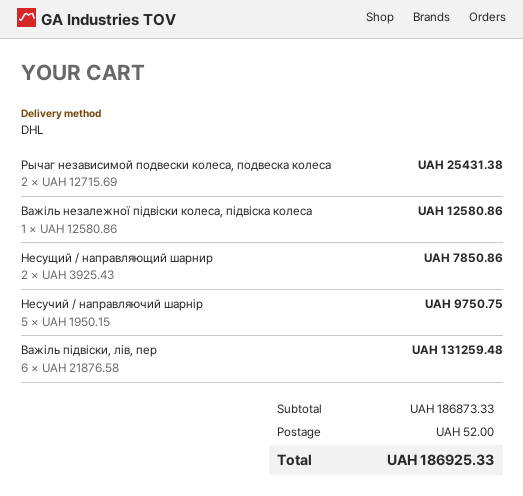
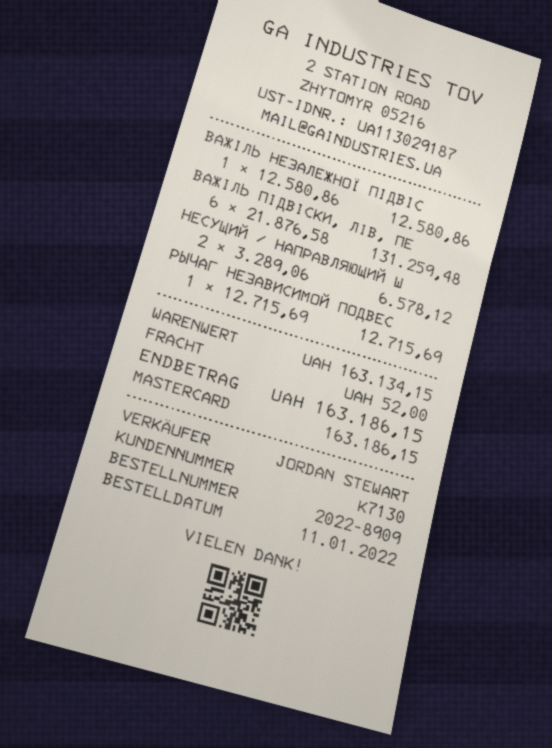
Рычаг независимой подвески колеса, подвеска колеса: 2 x 12715.69 = 25431.38 -> 1 x 12715.69 = 12715.69
Несущий / направляющий шарнир: 2 x 3925.43 = 7850.86 -> 2 x 3289.06 = 6578.12
Несучий / направляючий шарнір: 5 x 1950.15 = 9750.75 -> none
subtotal: 186873.33 -> 163134.15
total: 186925.33 -> 163186.15

